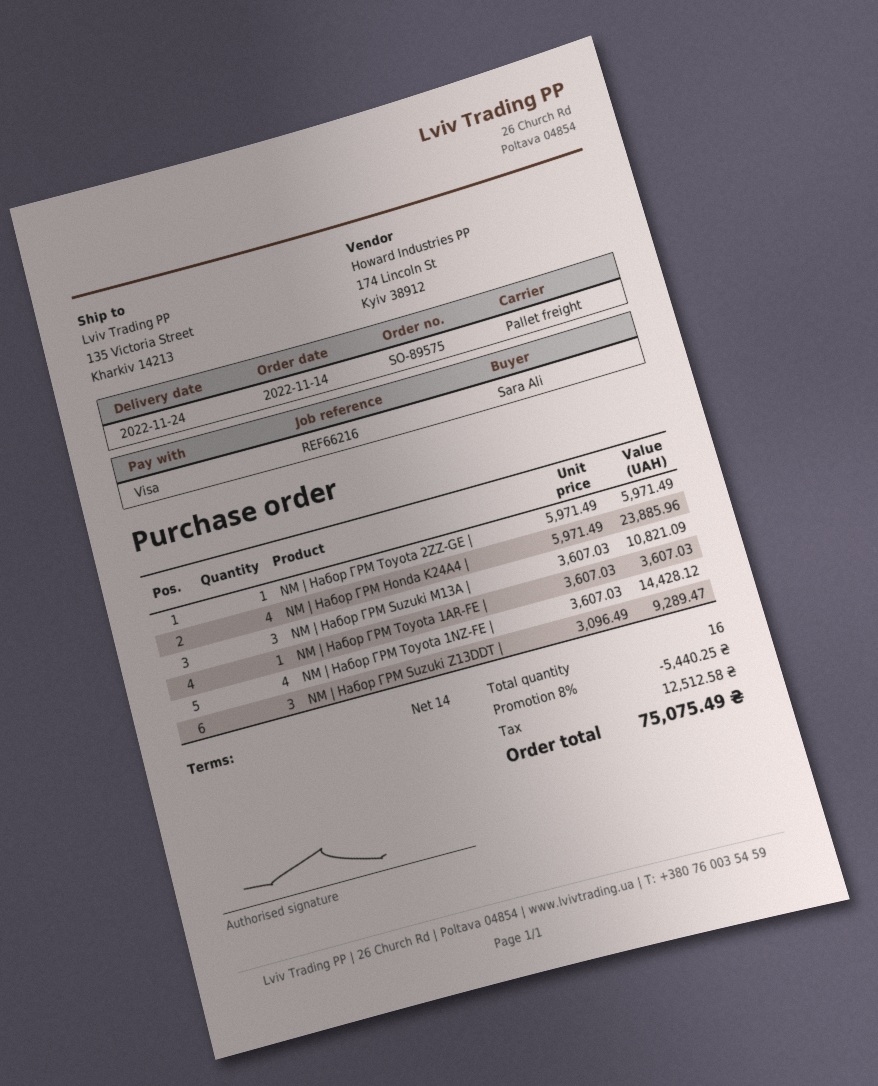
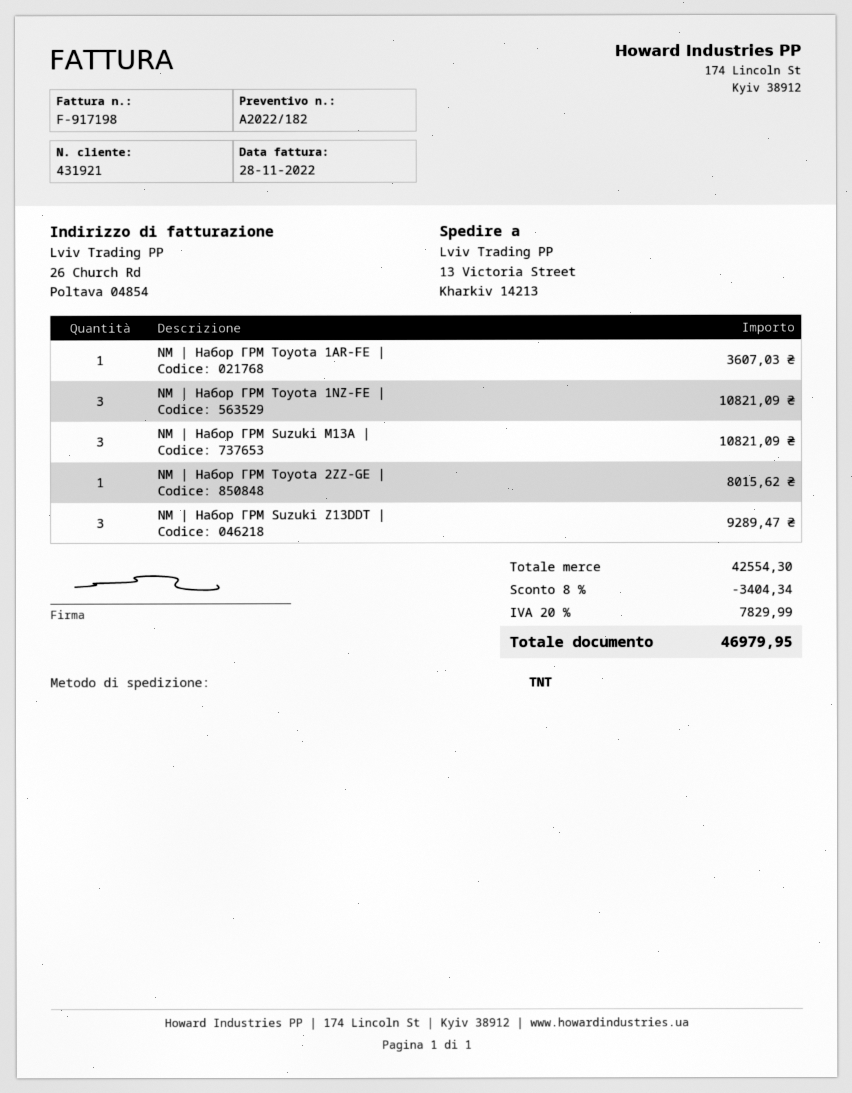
shipping method: pallet freight -> TNT
ship to: 135 Victoria Street, Kharkiv 14213 -> 13 Victoria Street, Kharkiv 14213
NM | Набор ГРМ Toyota 2ZZ-GE |: 1 for 5971.49 -> 1 for 8015.62
NM | Набор ГРМ Honda K24A4 |: 4 for 23885.96 -> none
NM | Набор ГРМ Toyota 1NZ-FE |: 4 for 14428.12 -> 3 for 10821.09
discount: 8% = 5440.25 -> 8% = 3404.34
tax: 12512.58 -> 7829.99
total: 75075.49 -> 46979.95

